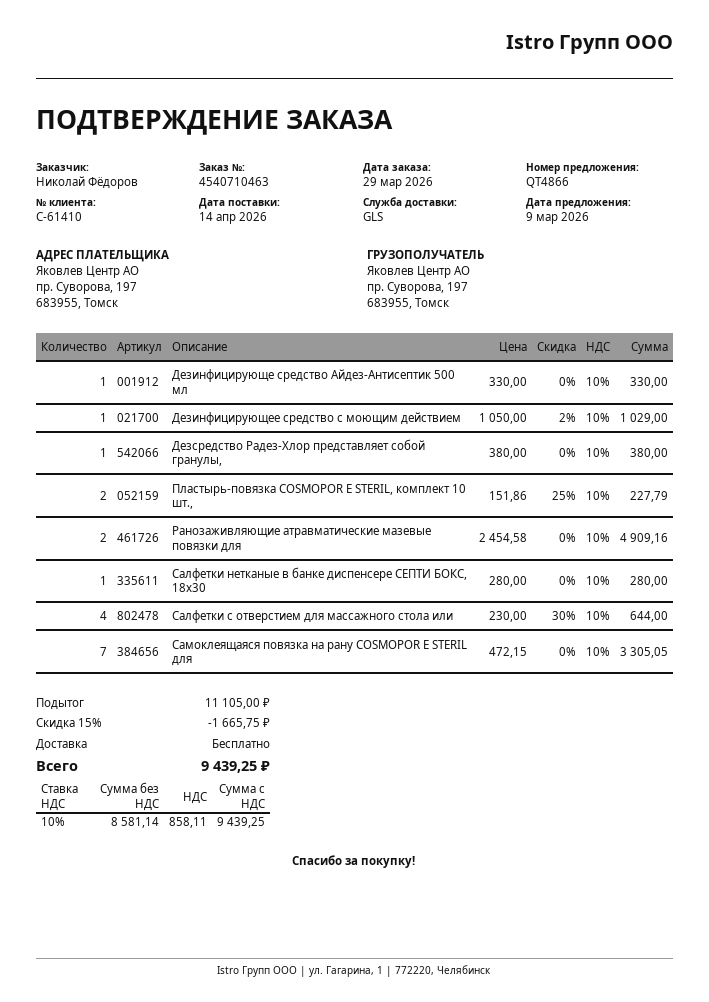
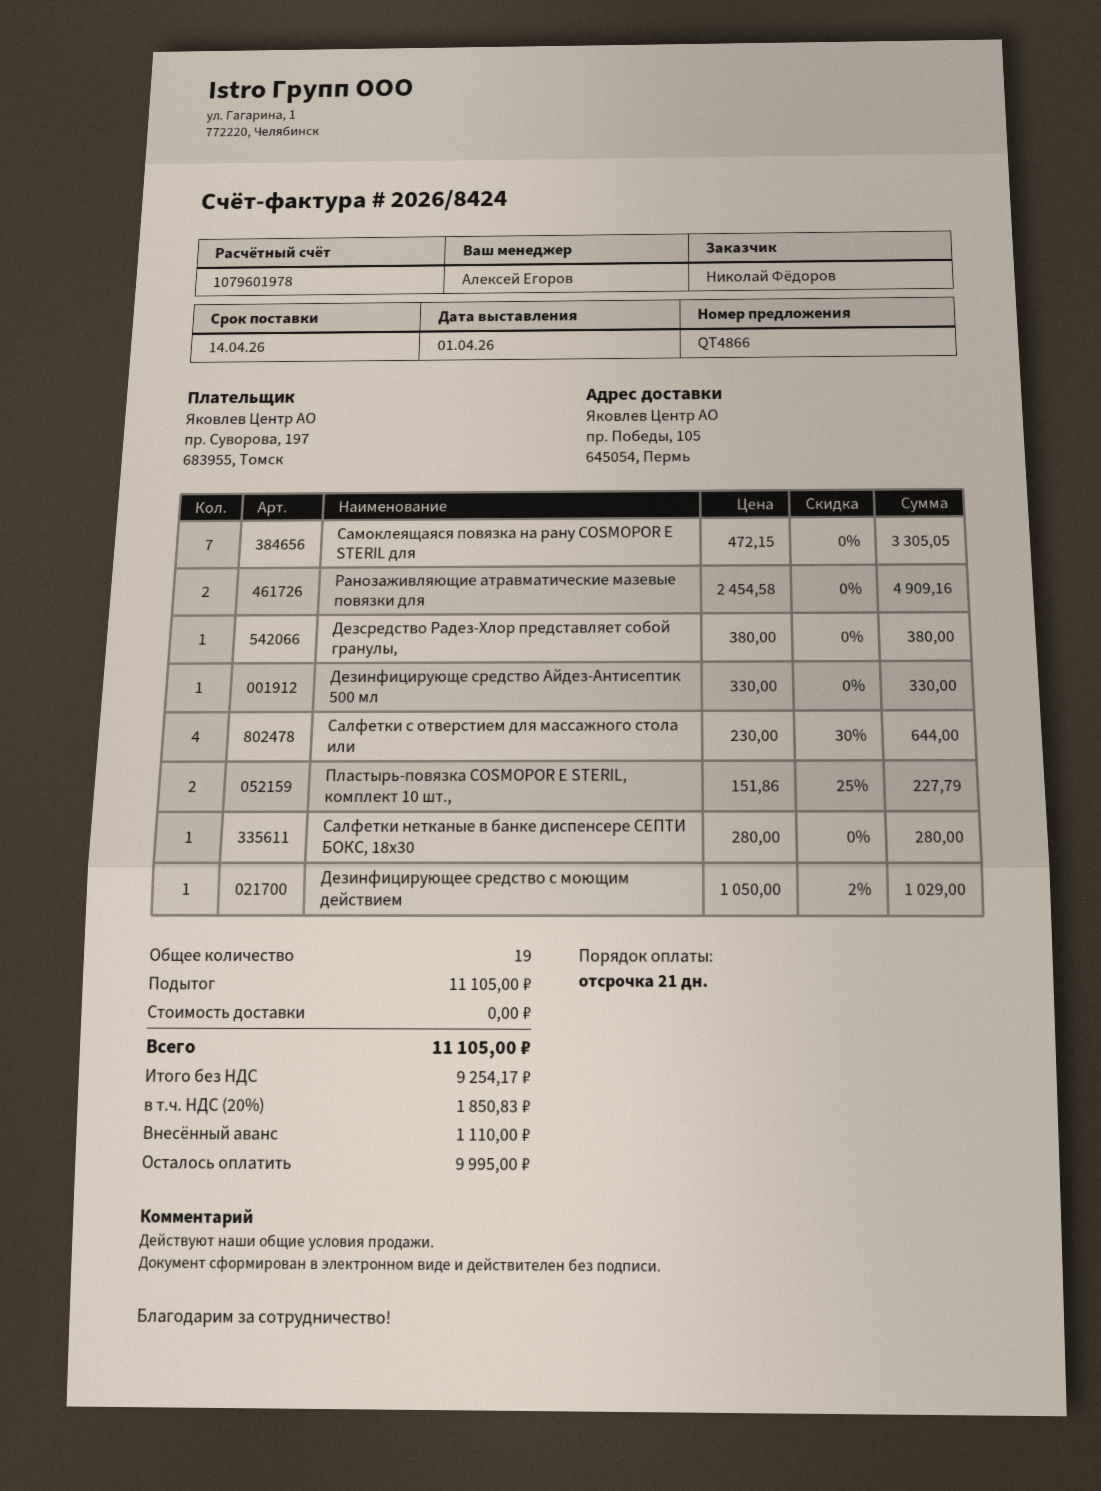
ship to: пр. Суворова, 197, 683955, Томск -> пр. Победы, 105, 645054, Пермь
discount: 15% = 1665.75 -> none
net: 8581.14 -> 9254.17
tax: 10% = 858.11 -> 20% = 1850.83
total: 9439.25 -> 11105.00

